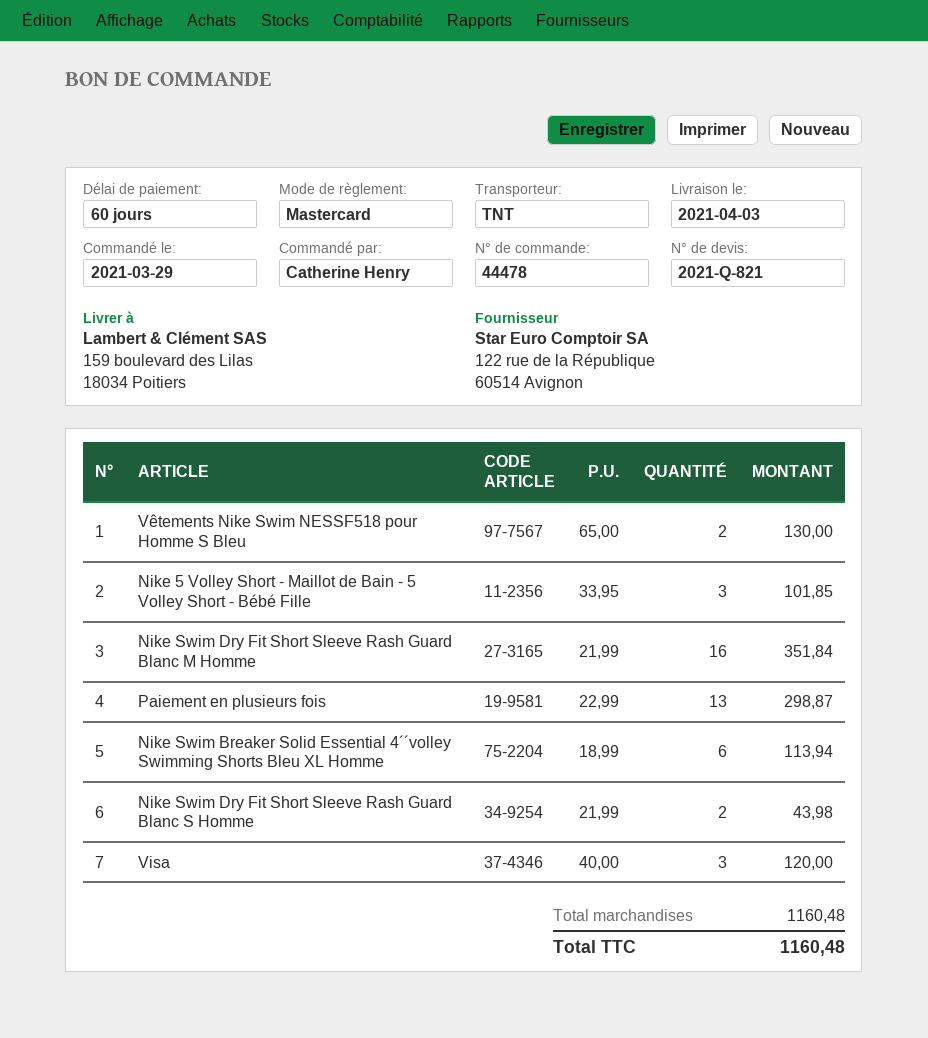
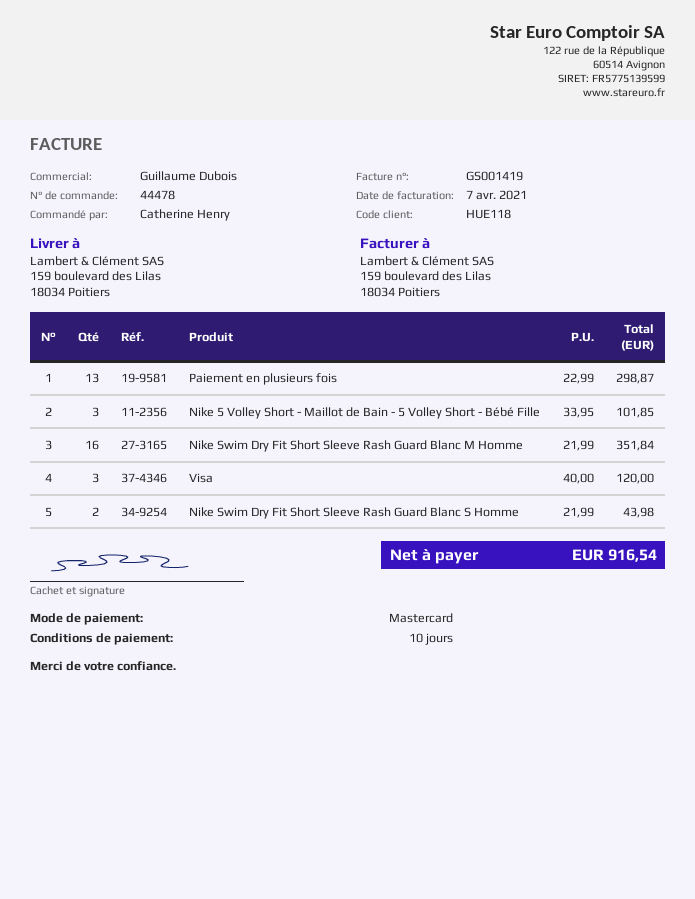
payment terms: 60 days -> 10 days
Vêtements Nike Swim NESSF518 pour Homme S Bleu: 2 x 65.00 = 130.00 -> none
Nike Swim Breaker Solid Essential 4´´volley Swimming Shorts Bleu XL Homme: 6 x 18.99 = 113.94 -> none
total: 1160.48 -> 916.54

